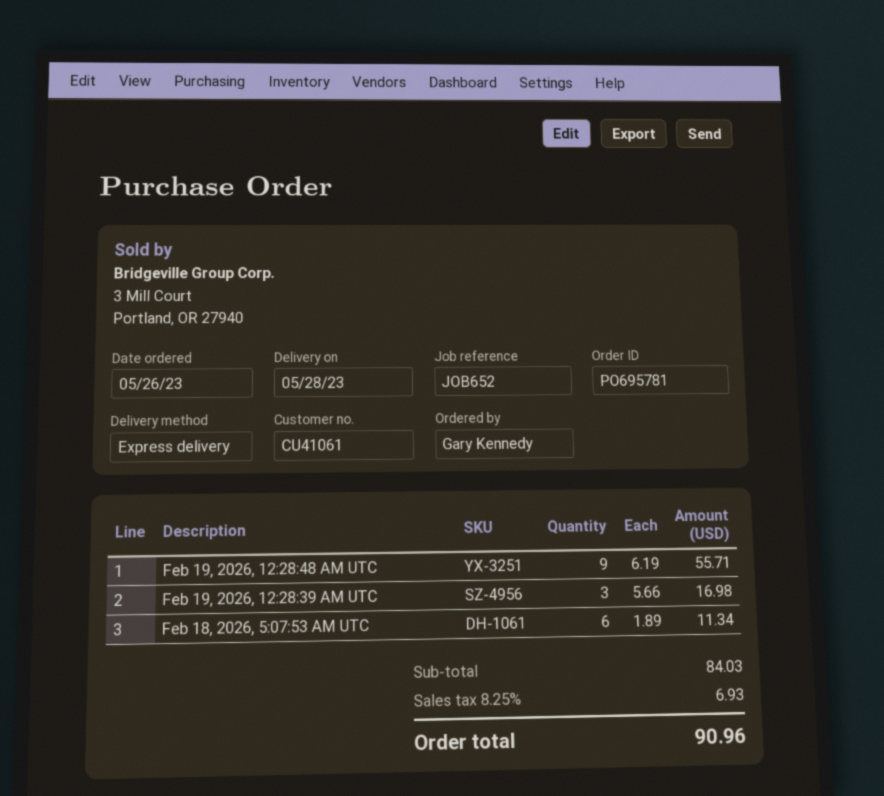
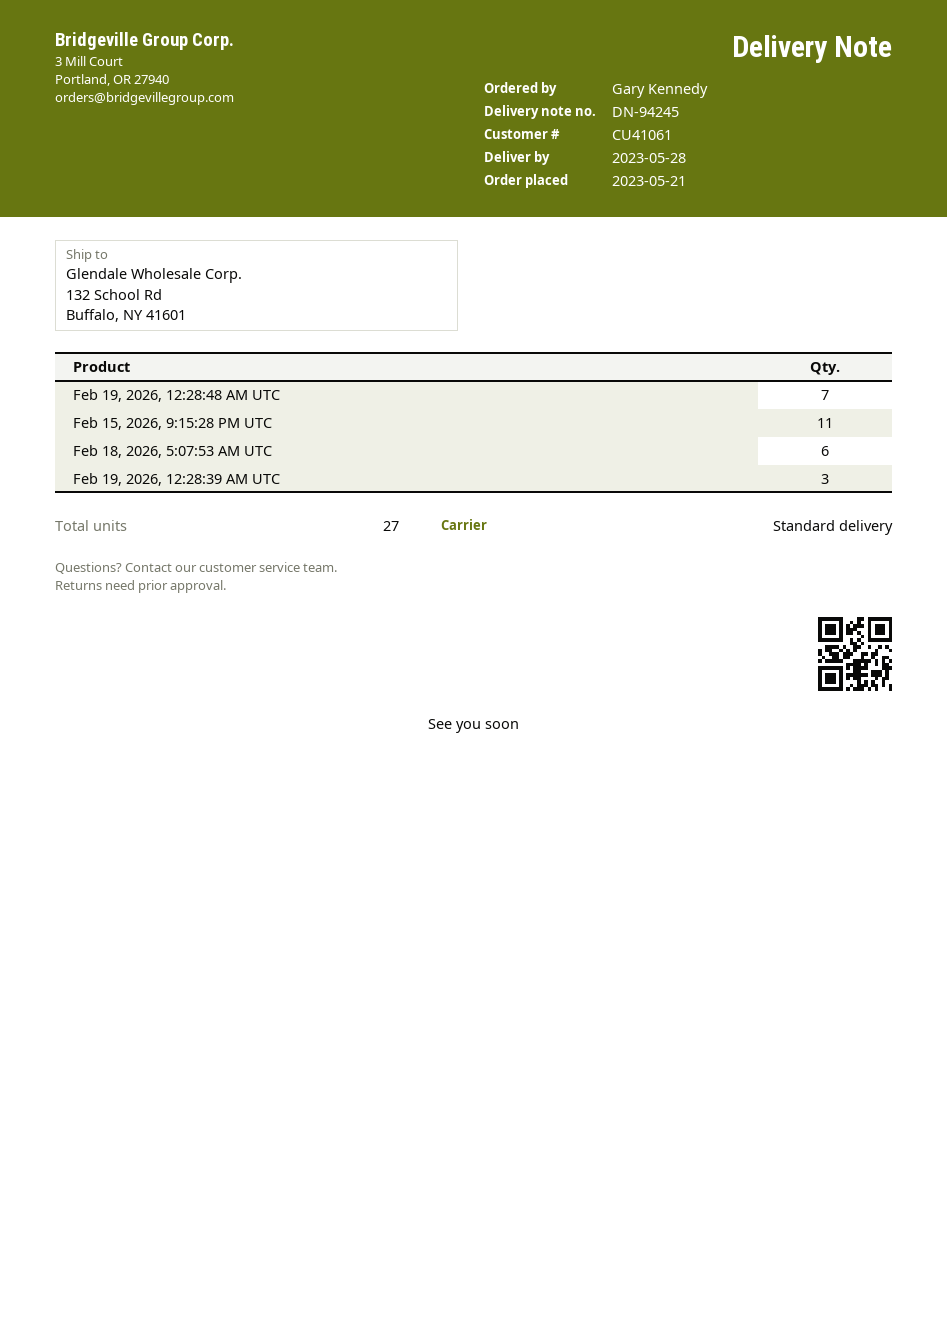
order date: 2023-05-26 -> 2023-05-21
shipping method: express -> standard
Feb 19, 2026, 12:28:48 AM UTC: 9 -> 7
Feb 15, 2026, 9:15:28 PM UTC: none -> 11

